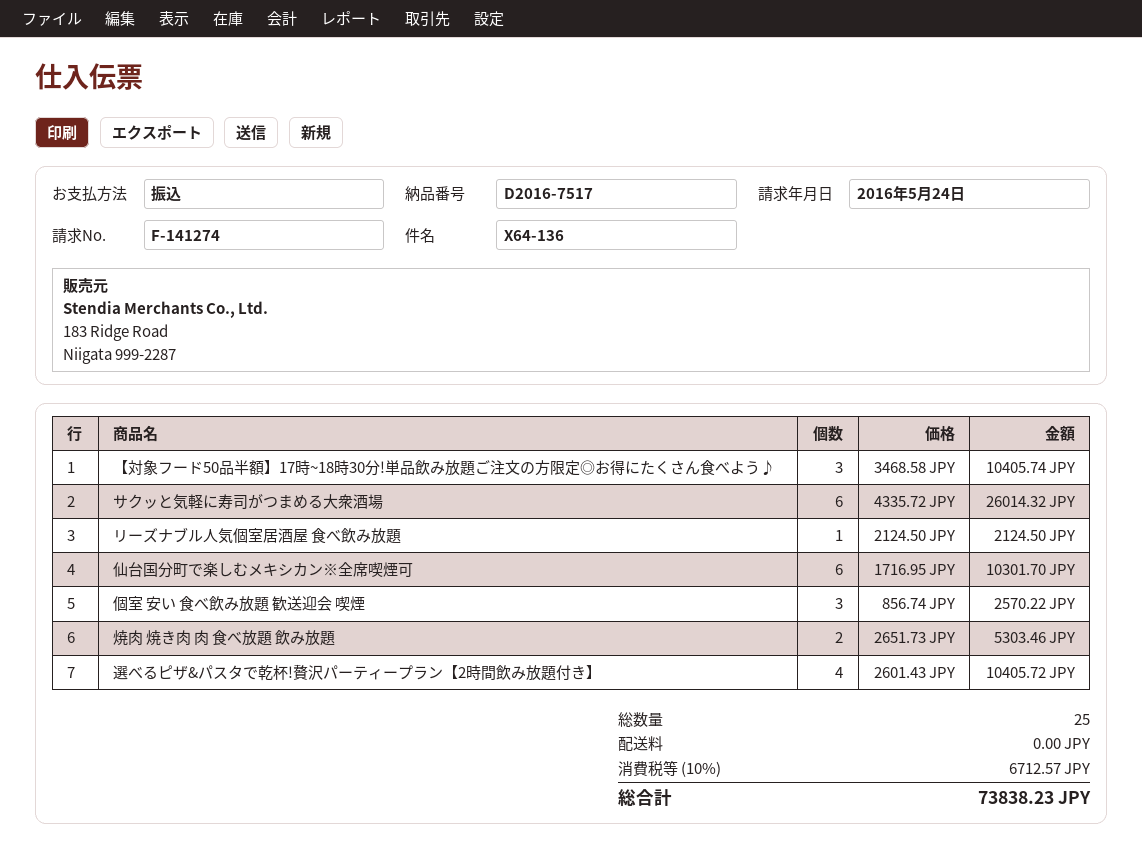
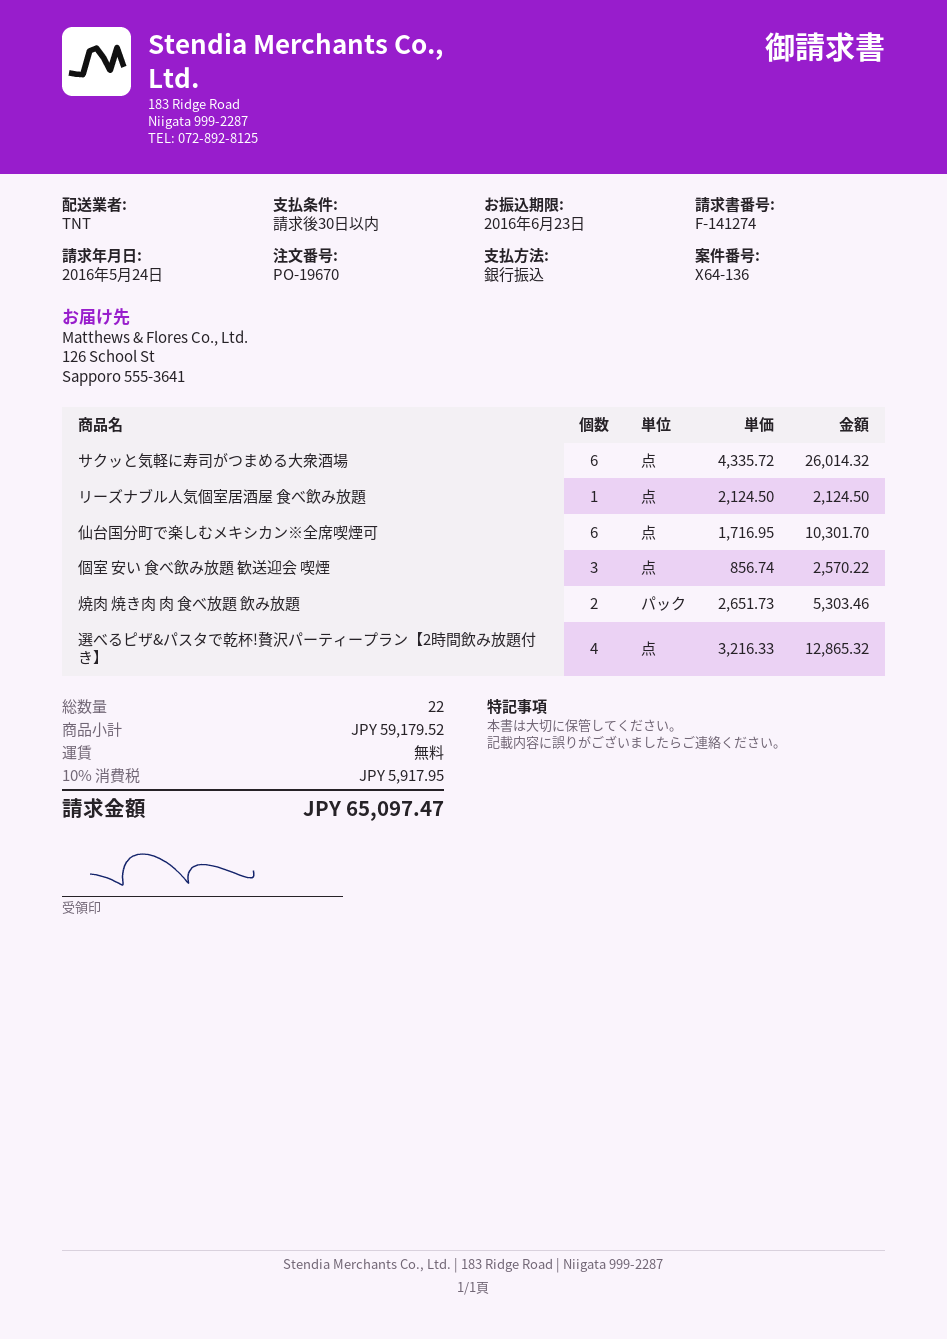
【対象フード50品半額】17時~18時30分!単品飲み放題ご注文の方限定◎お得にたくさん食べよう♪: 3 x 3468.58 = 10405.74 -> none
選べるピザ&パスタで乾杯!贅沢パーティープラン【2時間飲み放題付き】: 4 x 2601.43 = 10405.72 -> 4 x 3216.33 = 12865.32
total quantity: 25 -> 22
tax: 10% = 6712.57 -> 10% = 5917.95
total: 73838.23 -> 65097.47

